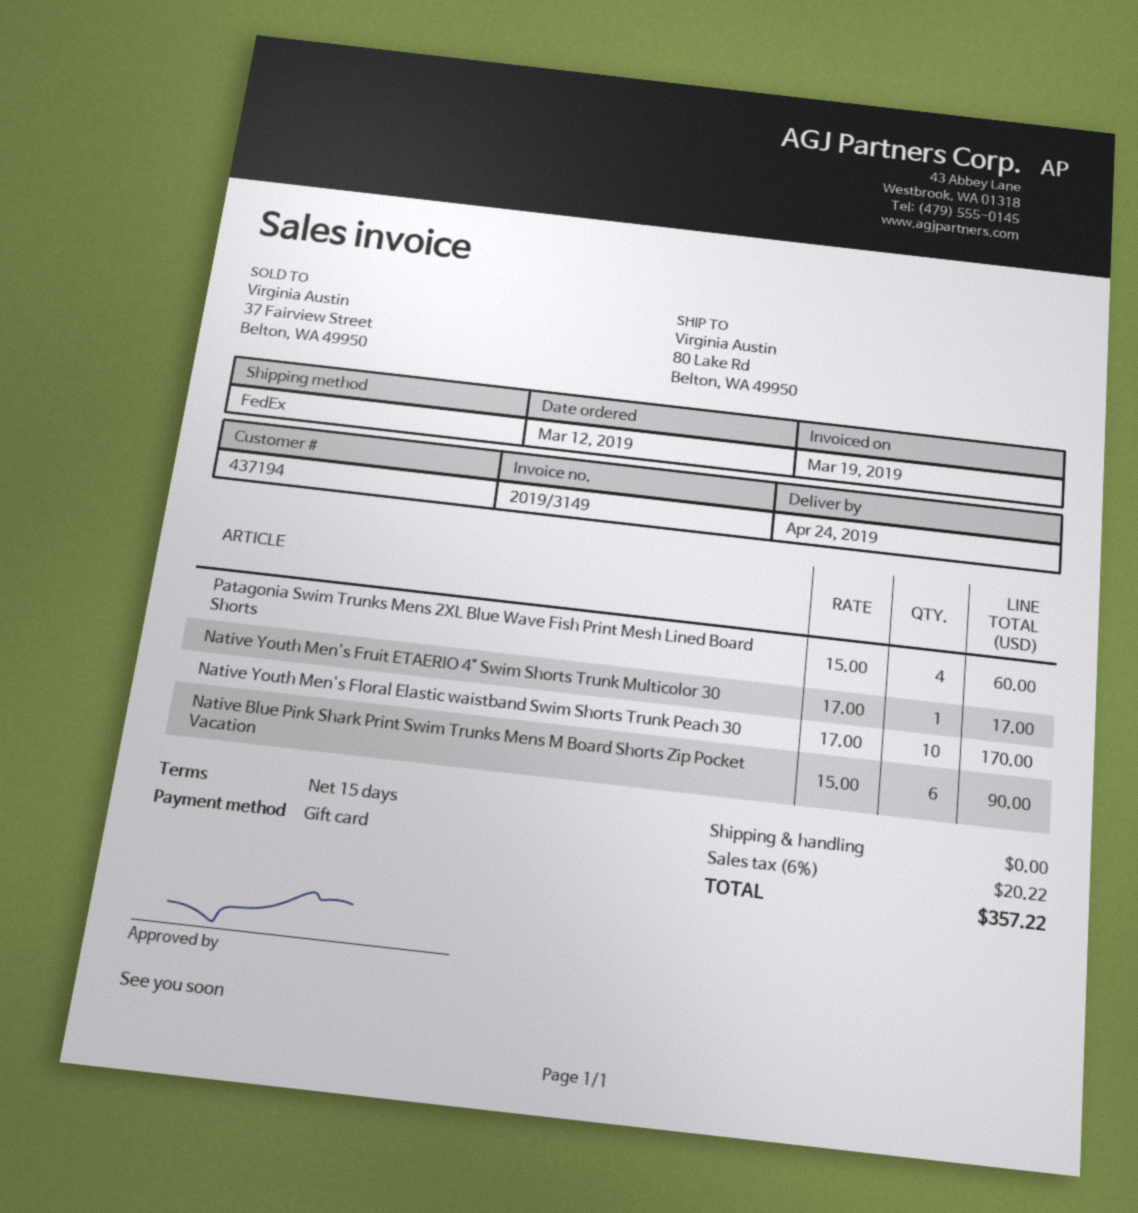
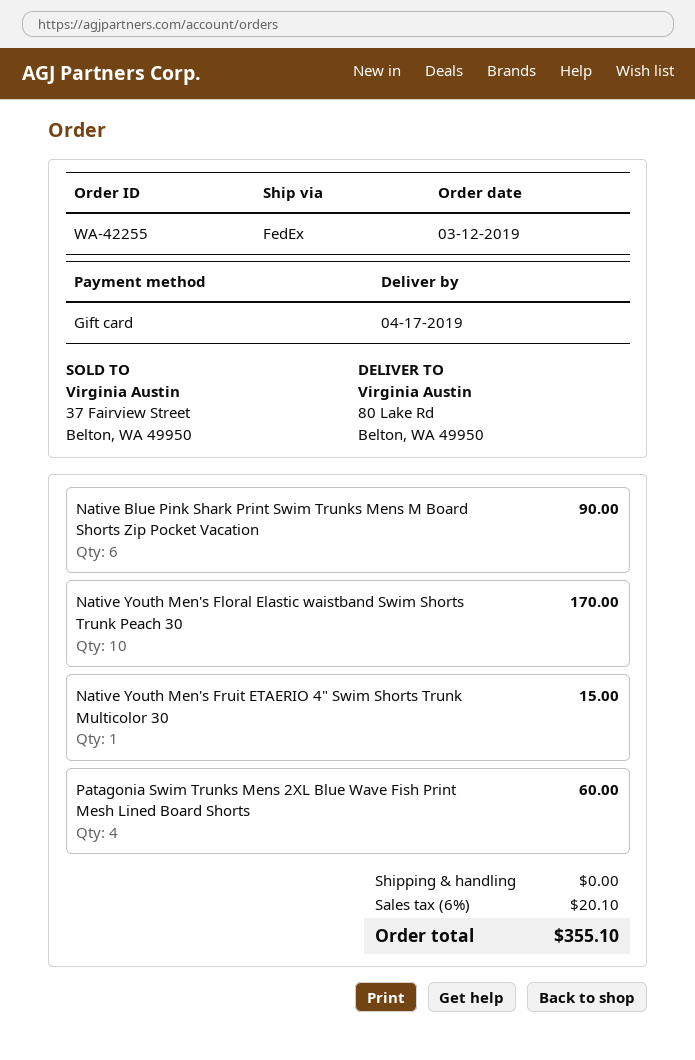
delivery date: 2019-04-24 -> 2019-04-17
Native Youth Men's Fruit ETAERIO 4" Swim Shorts Trunk Multicolor 30: 1 for 17.00 -> 1 for 15.00
tax: 6% = 20.22 -> 6% = 20.10
total: 357.22 -> 355.10

